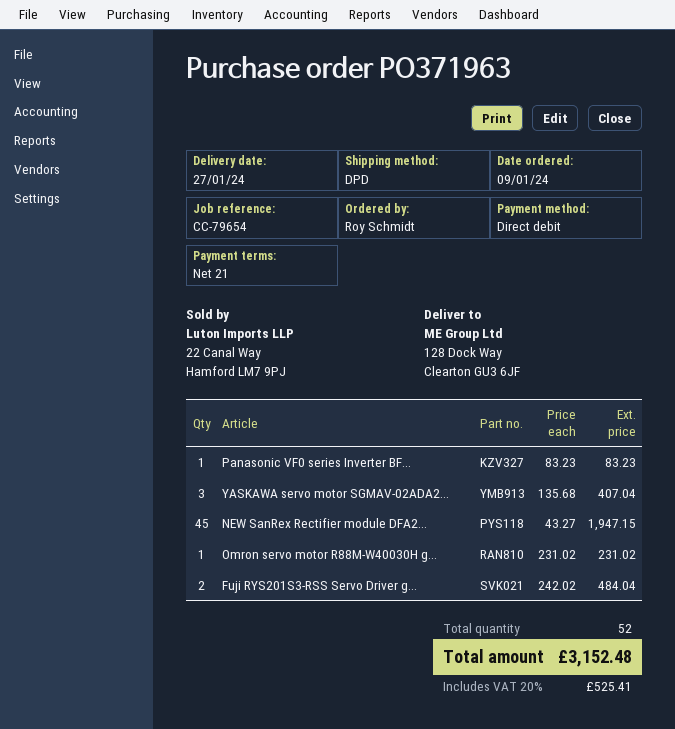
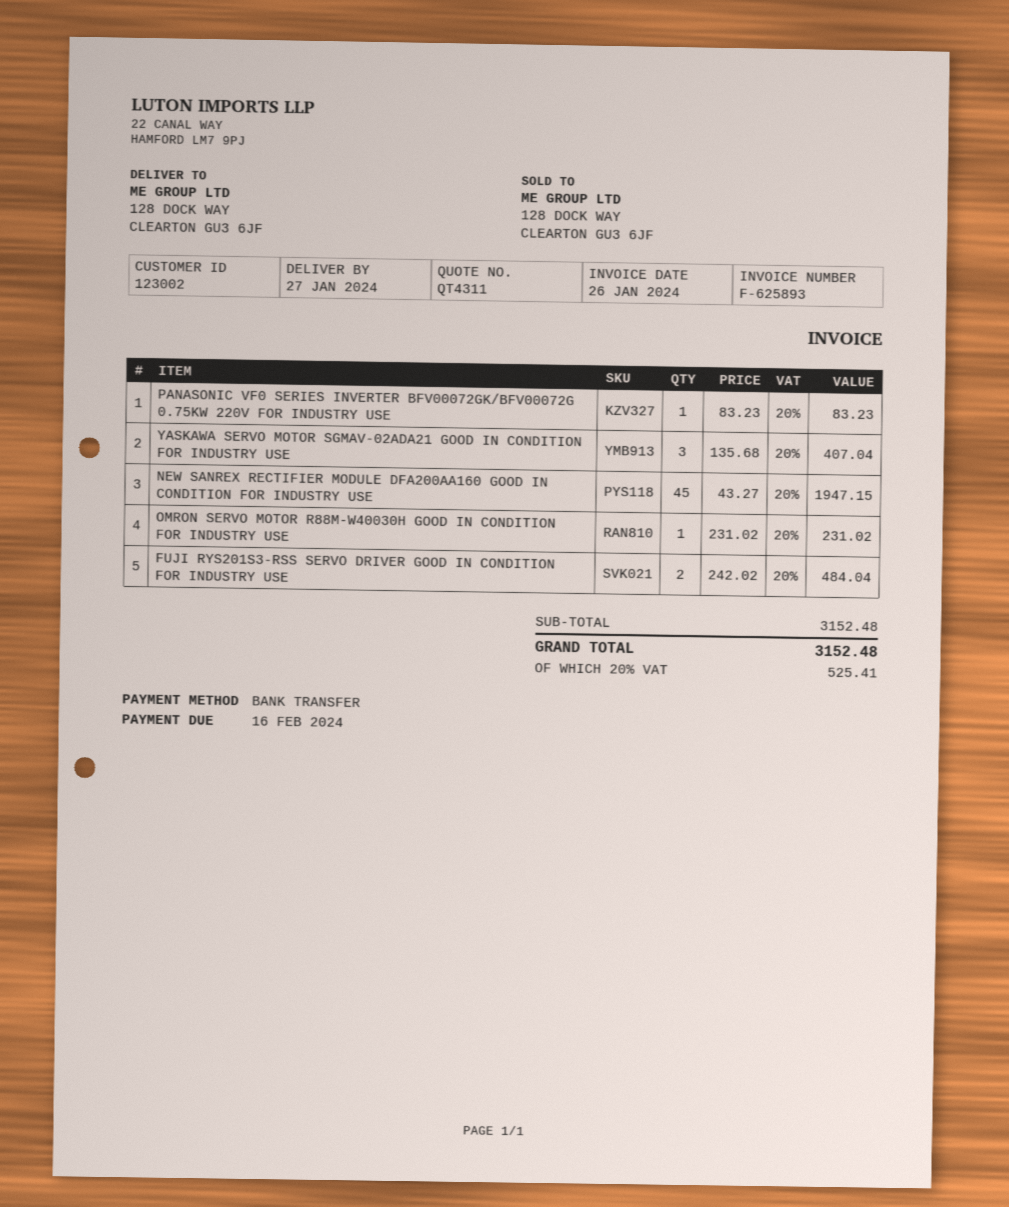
payment method: direct debit -> bank transfer

